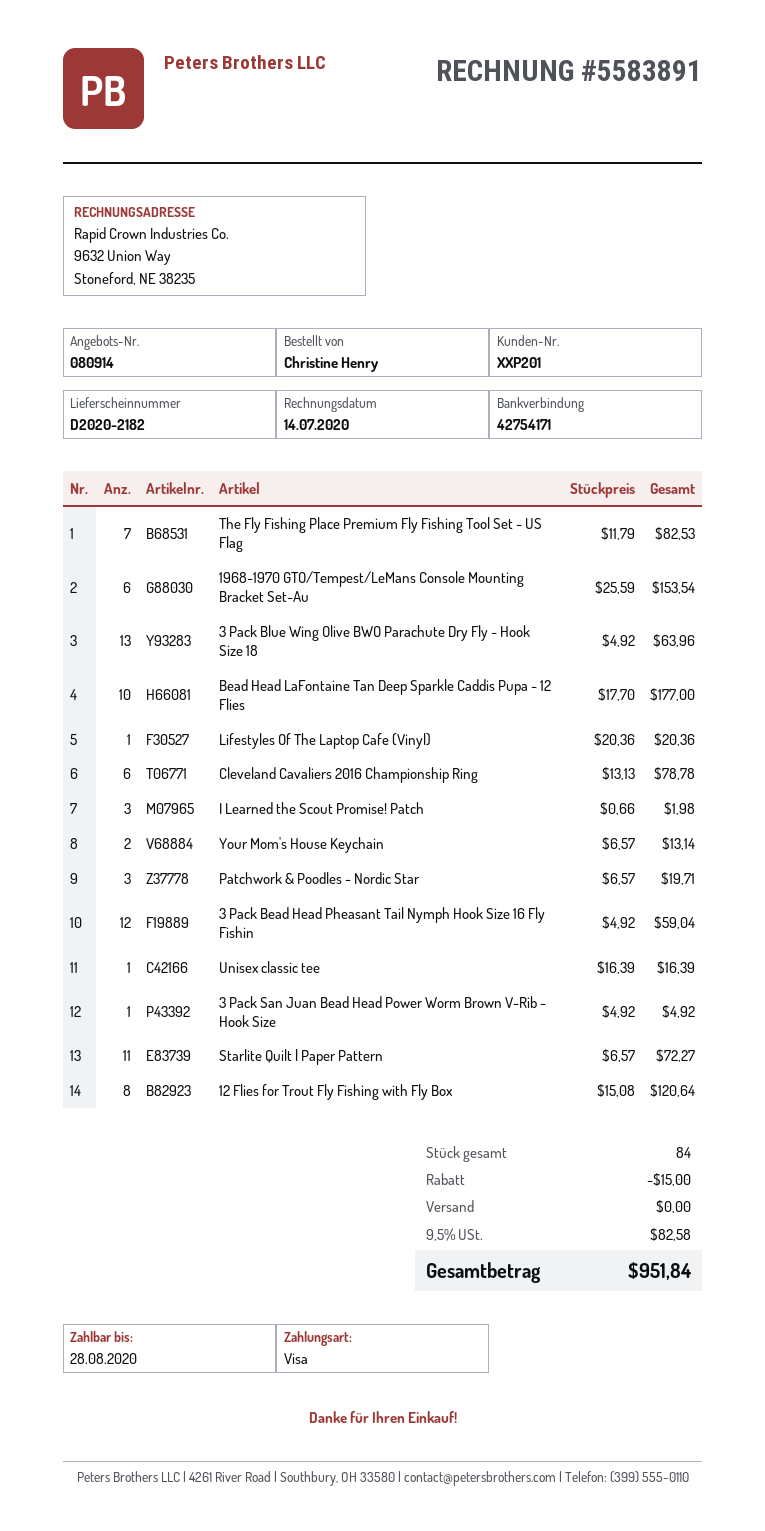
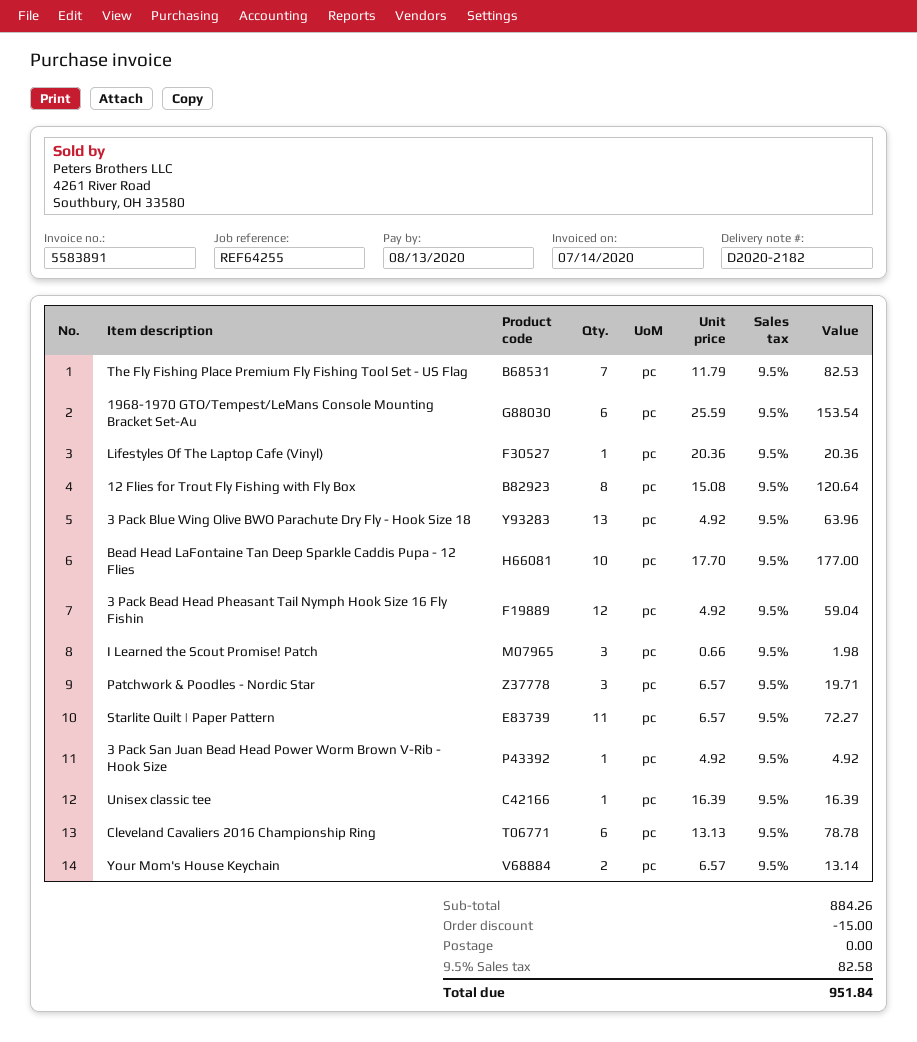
due date: 2020-08-28 -> 2020-08-13

